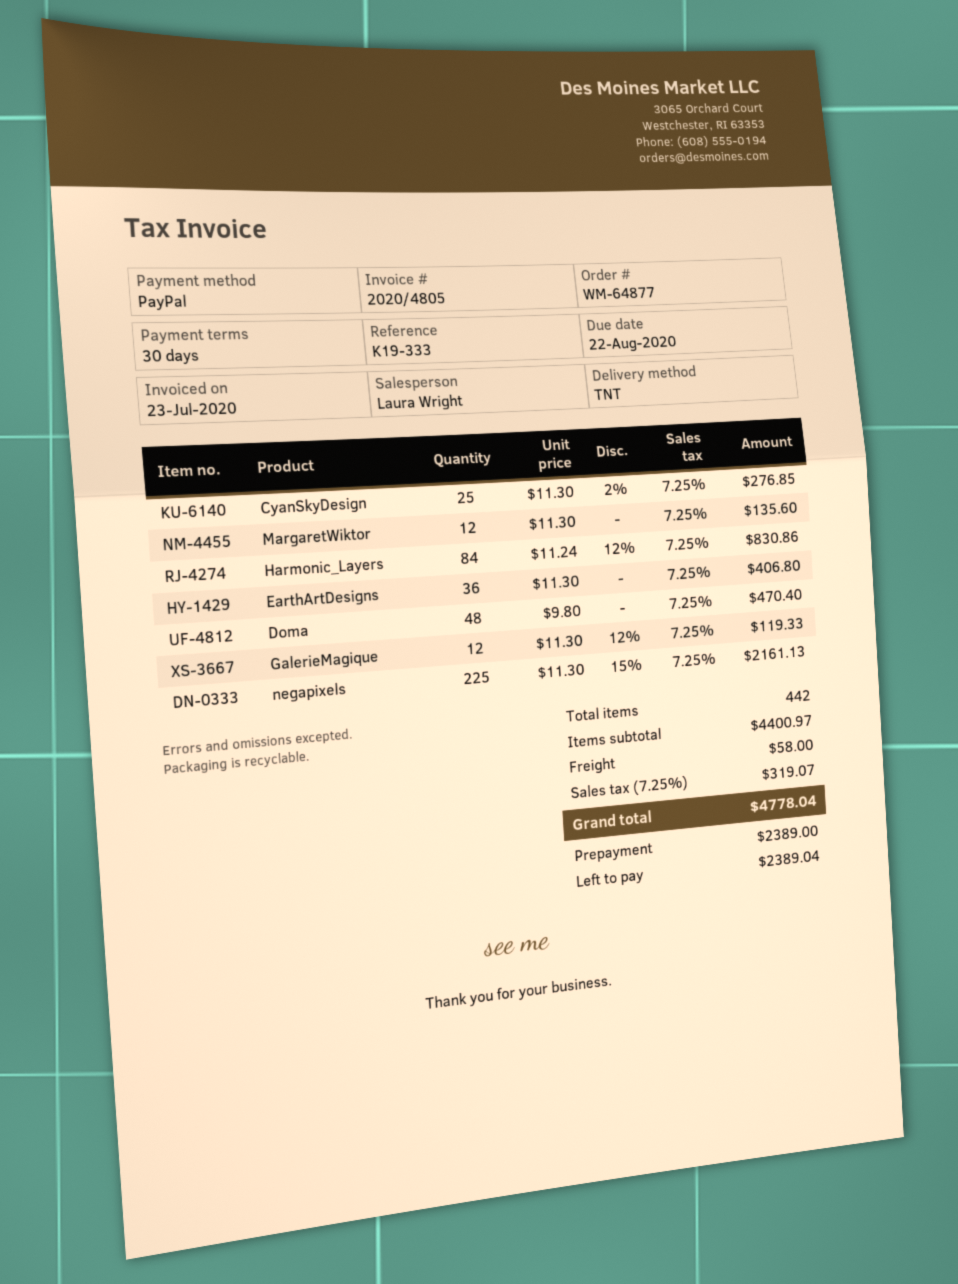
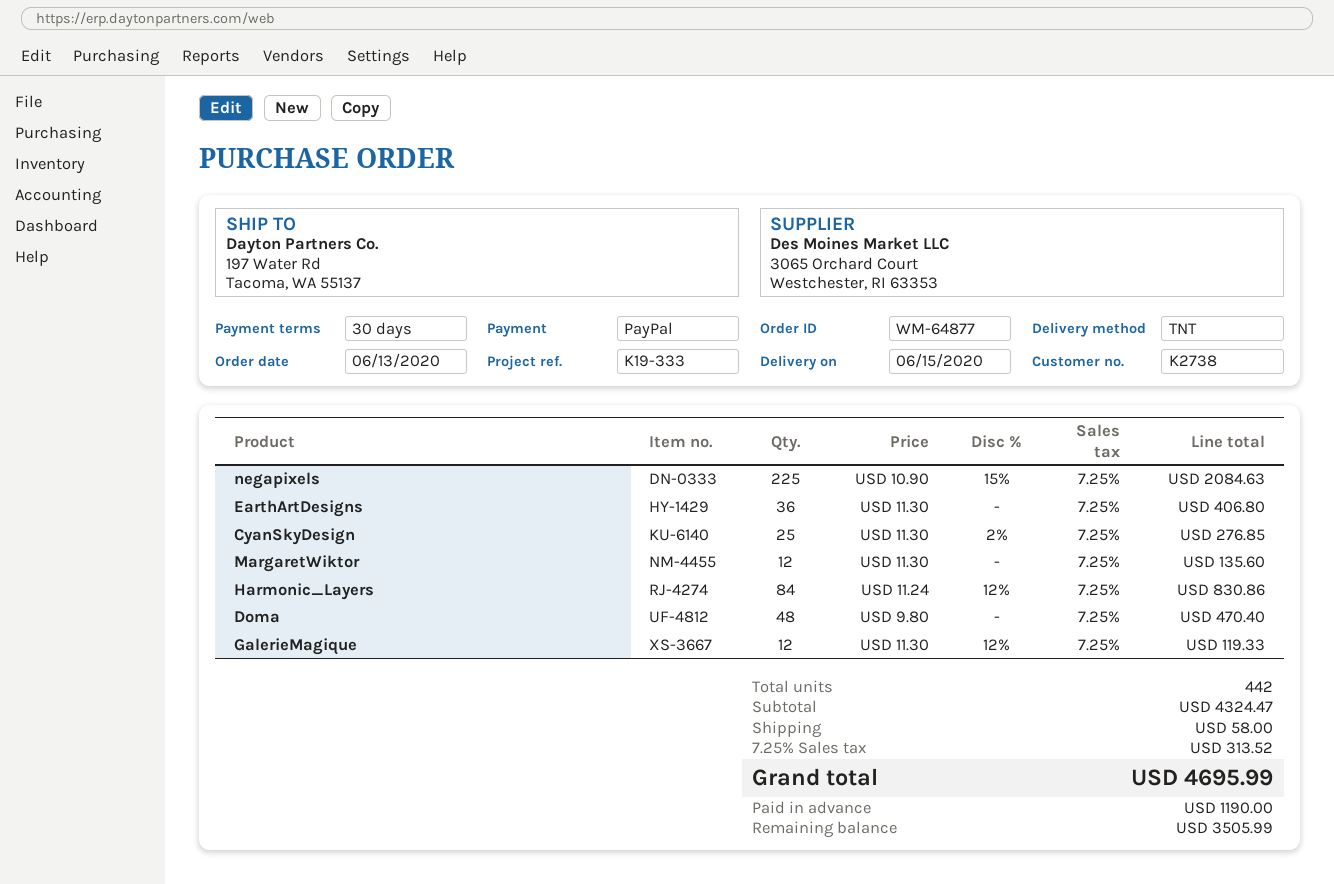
negapixels: 225 x 11.30 - 15% = 2161.13 -> 225 x 10.90 - 15% = 2084.63
subtotal: 4400.97 -> 4324.47
tax: 7.25% = 319.07 -> 7.25% = 313.52
total: 4778.04 -> 4695.99
deposit: 2389.00 -> 1190.00
balance: 2389.04 -> 3505.99

